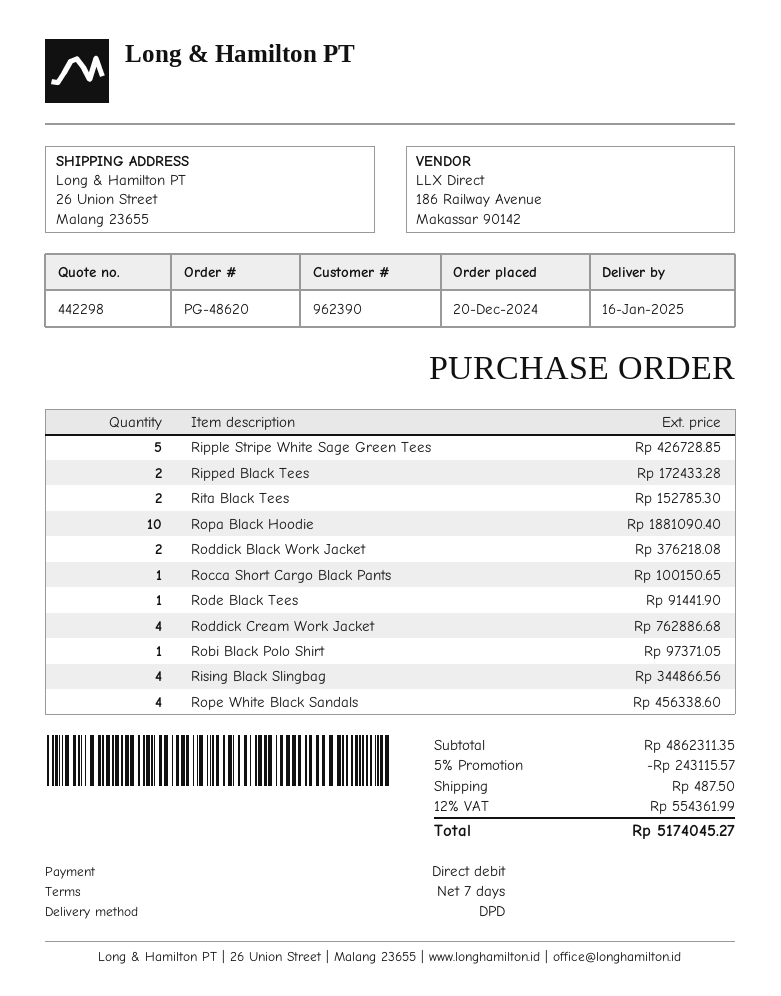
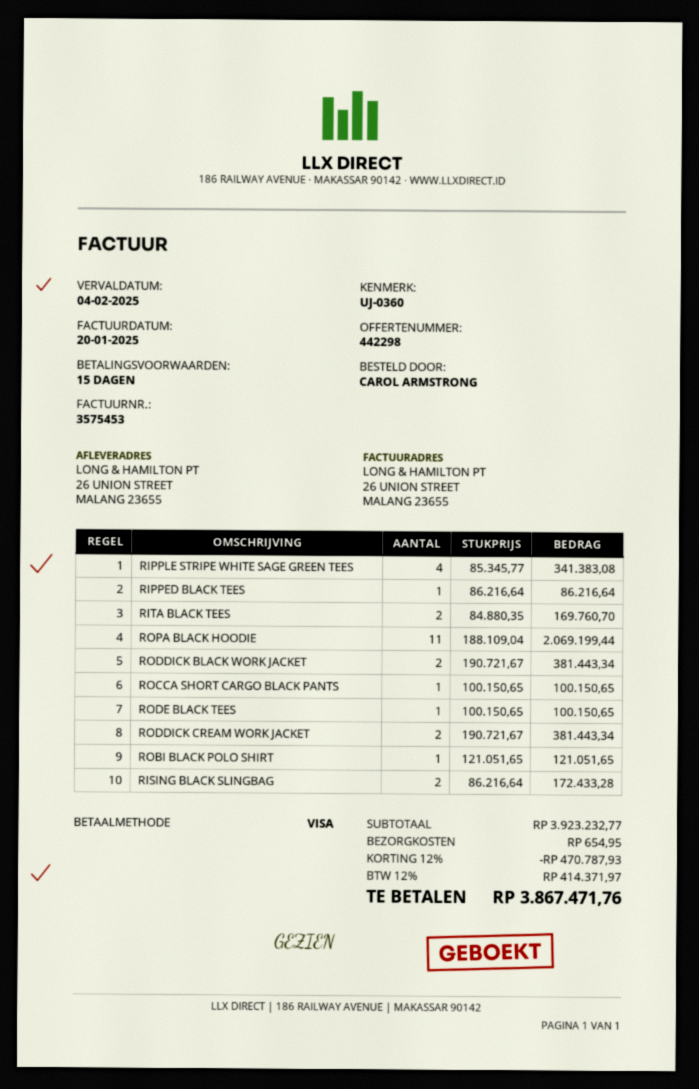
payment terms: 7 days -> 15 days
payment method: direct debit -> Visa
Ripple Stripe White Sage Green Tees: 5 for 426728.85 -> 4 for 341383.08
Ripped Black Tees: 2 for 172433.28 -> 1 for 86216.64
Rita Black Tees: 2 for 152785.30 -> 2 for 169760.70
Ropa Black Hoodie: 10 for 1881090.40 -> 11 for 2069199.44
Roddick Black Work Jacket: 2 for 376218.08 -> 2 for 381443.34
Rode Black Tees: 1 for 91441.90 -> 1 for 100150.65
Roddick Cream Work Jacket: 4 for 762886.68 -> 2 for 381443.34
Robi Black Polo Shirt: 1 for 97371.05 -> 1 for 121051.65
Rising Black Slingbag: 4 for 344866.56 -> 2 for 172433.28
Rope White Black Sandals: 4 for 456338.60 -> none
subtotal: 4862311.35 -> 3923232.77
discount: 5% = 243115.57 -> 12% = 470787.93
shipping: 487.50 -> 654.95
tax: 12% = 554361.99 -> 12% = 414371.97
total: 5174045.27 -> 3867471.76

